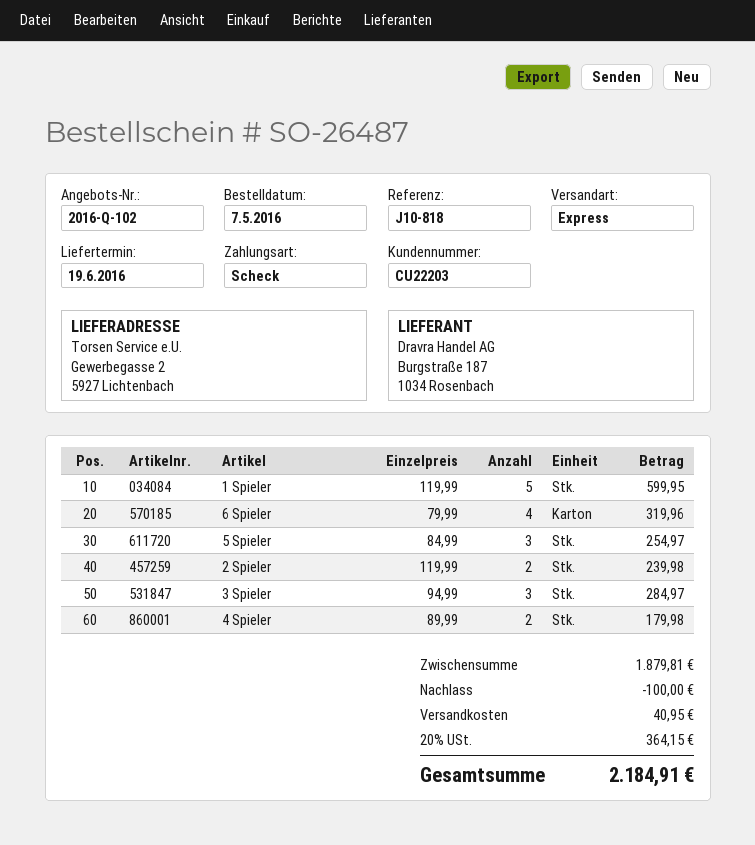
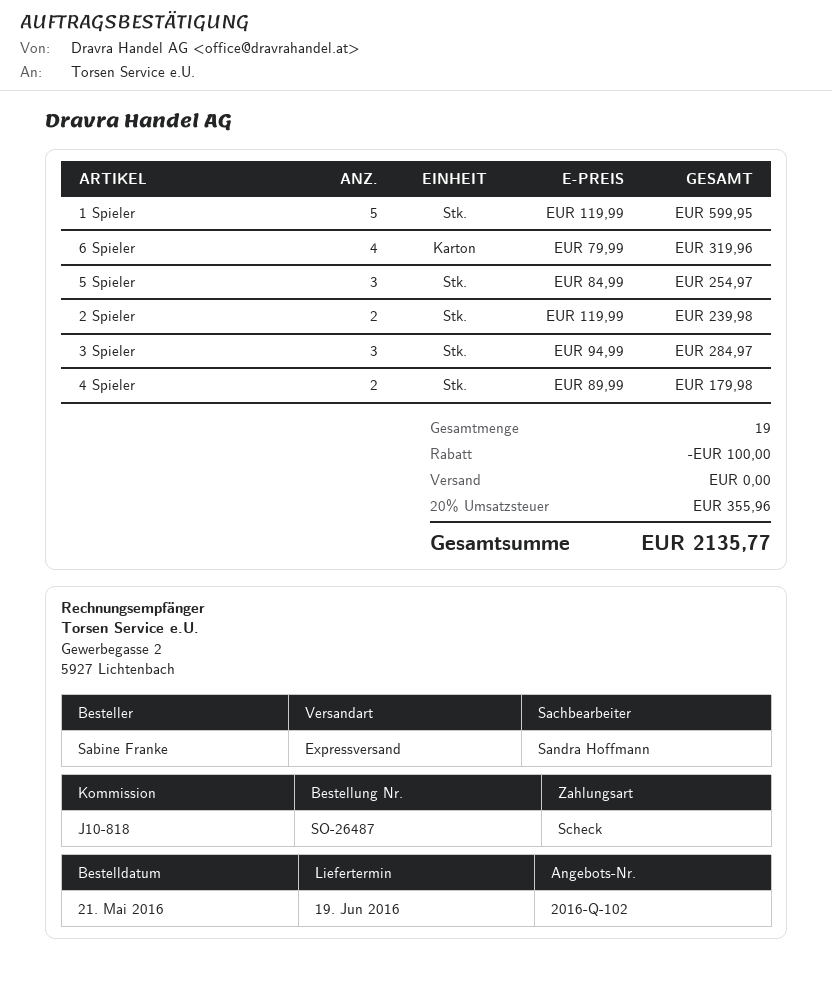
order date: 2016-05-07 -> 2016-05-21
shipping: 40.95 -> 0.00
tax: 20% = 364.15 -> 20% = 355.96
total: 2184.91 -> 2135.77

